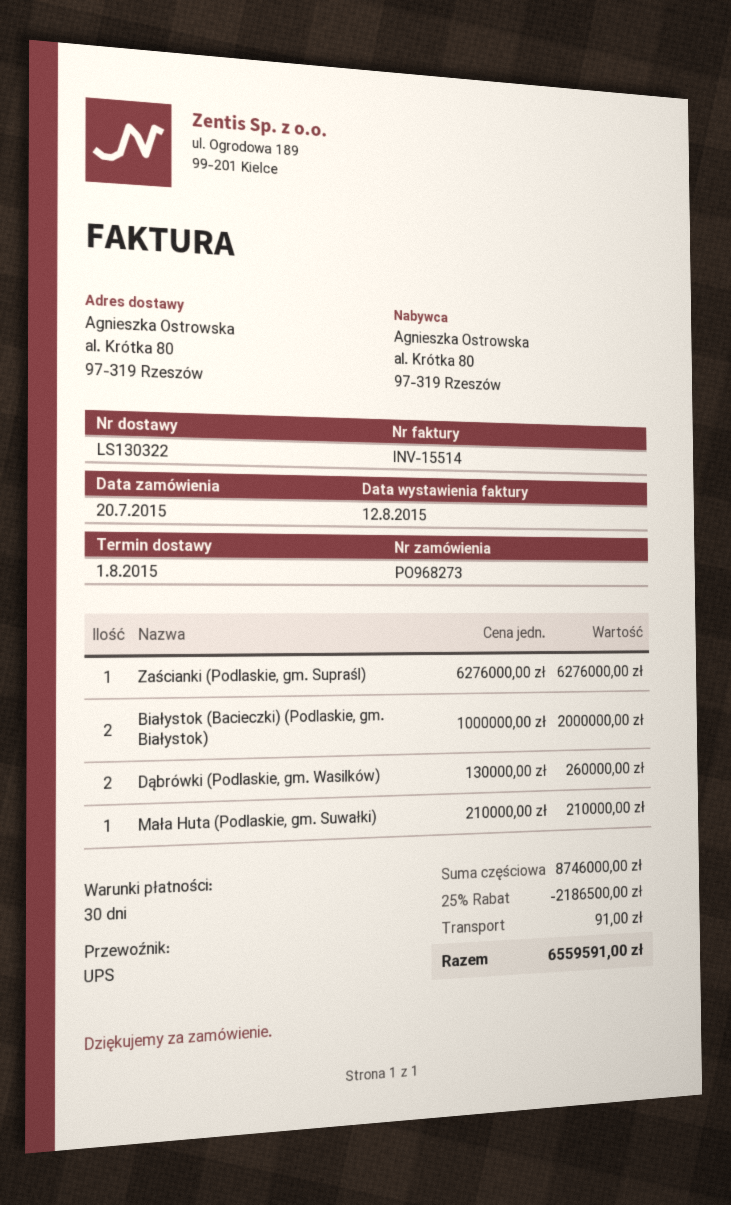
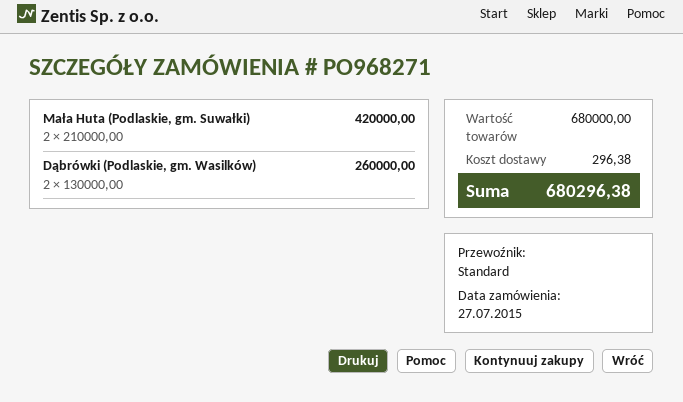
order number: PO968273 -> PO968271
order date: 2015-07-20 -> 2015-07-27
shipping method: UPS -> standard
Zaścianki (Podlaskie, gm. Supraśl): 1 x 6276000.00 = 6276000.00 -> none
Białystok (Bacieczki) (Podlaskie, gm. Białystok): 2 x 1000000.00 = 2000000.00 -> none
Mała Huta (Podlaskie, gm. Suwałki): 1 x 210000.00 = 210000.00 -> 2 x 210000.00 = 420000.00
subtotal: 8746000.00 -> 680000.00
discount: 25% = 2186500.00 -> none
shipping: 91.00 -> 296.38
total: 6559591.00 -> 680296.38

